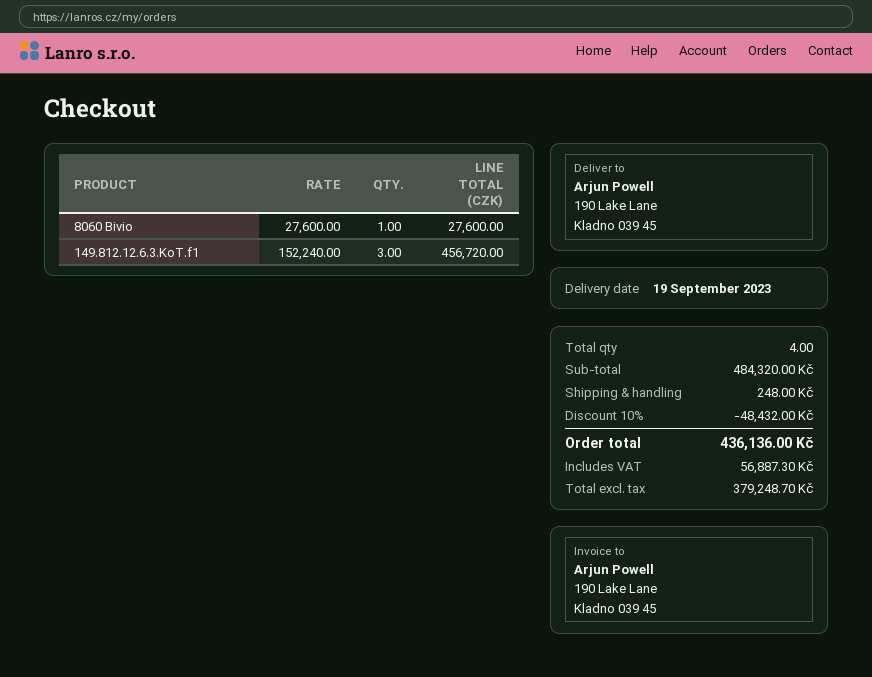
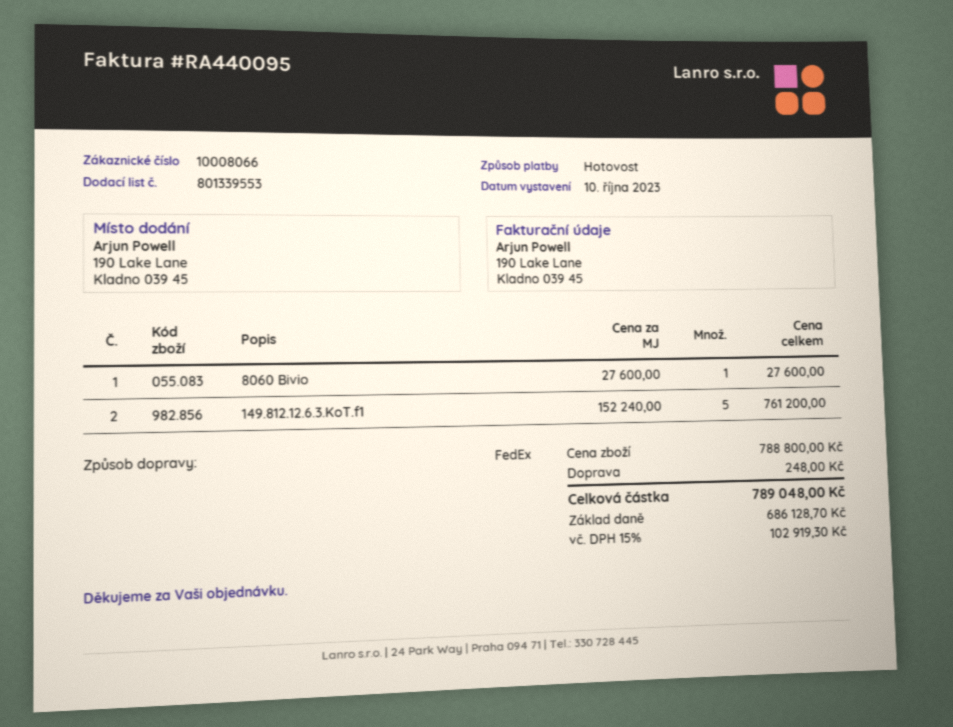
149.812.12.6.3.KoT.f1: 3 x 152240.00 = 456720.00 -> 5 x 152240.00 = 761200.00
subtotal: 484320.00 -> 788800.00
discount: 10% = 48432.00 -> none
net: 379248.70 -> 686128.70
tax: 56887.30 -> 102919.30
total: 436136.00 -> 789048.00

